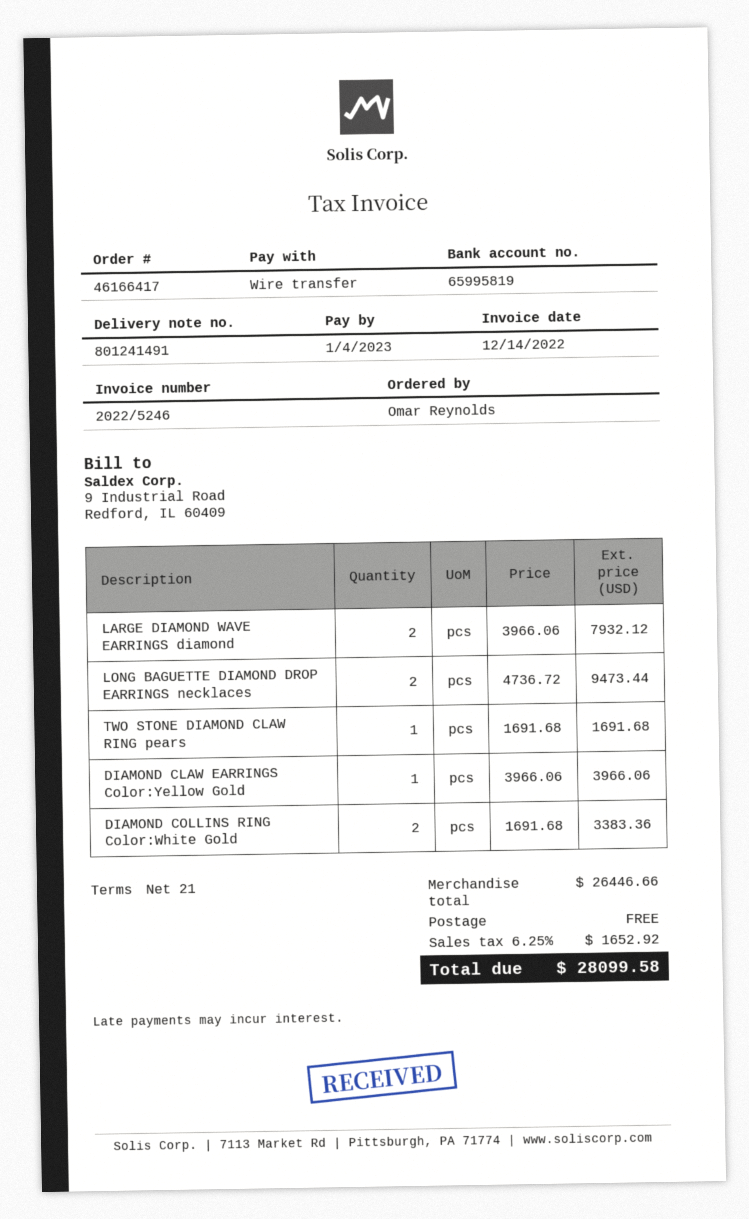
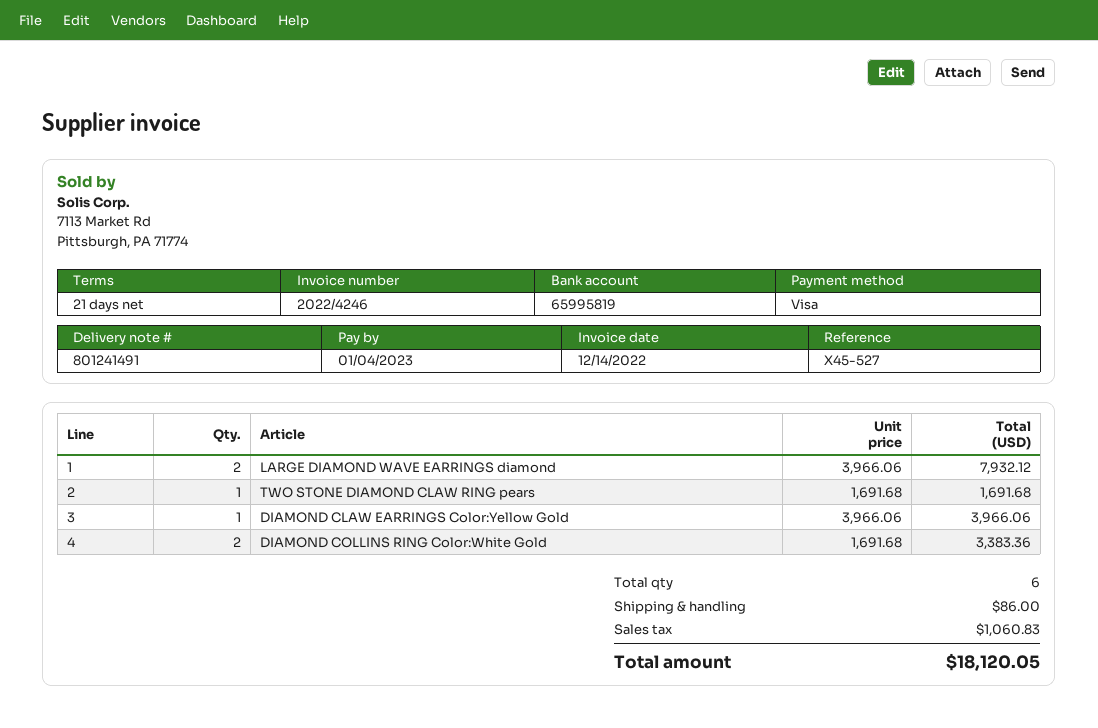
invoice number: 2022/5246 -> 2022/4246
payment method: bank transfer -> Visa
LONG BAGUETTE DIAMOND DROP EARRINGS necklaces: 2 x 4736.72 = 9473.44 -> none
shipping: 0.00 -> 86.00
tax: 1652.92 -> 1060.83
total: 28099.58 -> 18120.05

